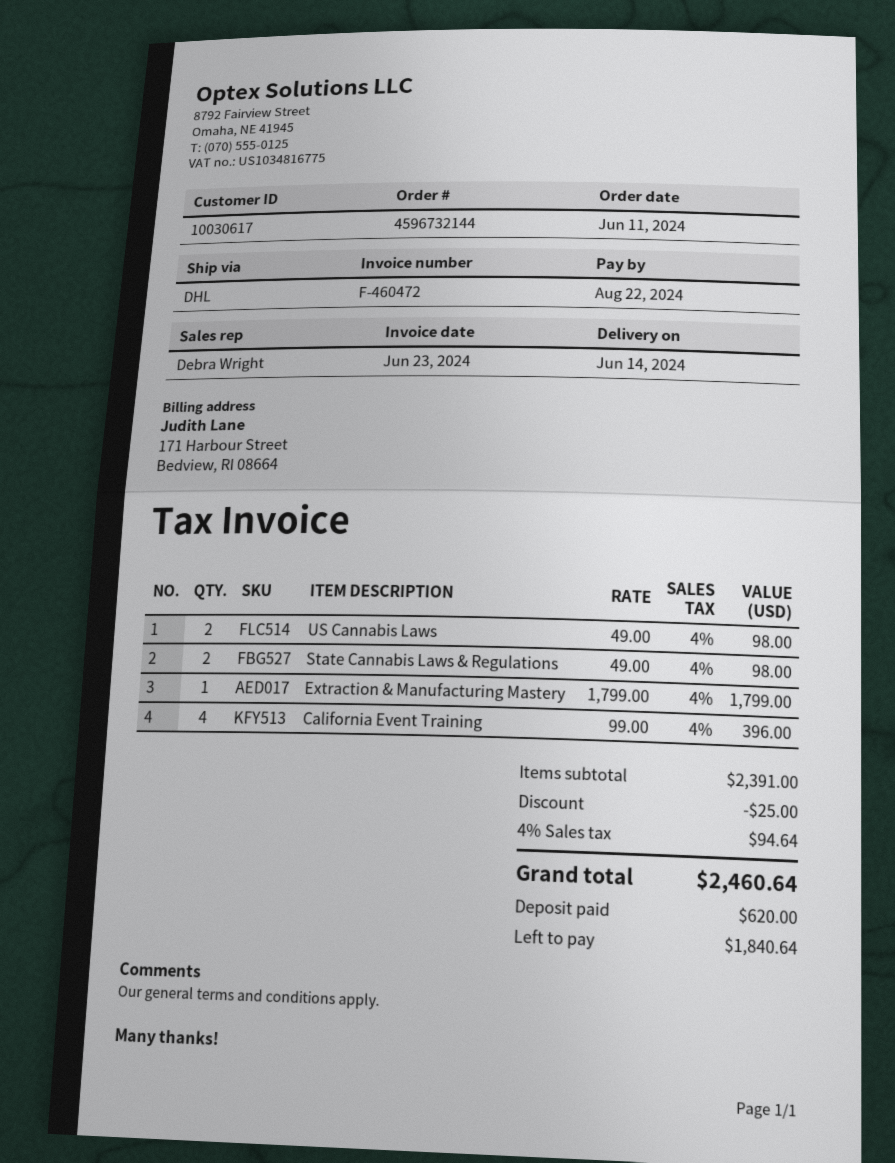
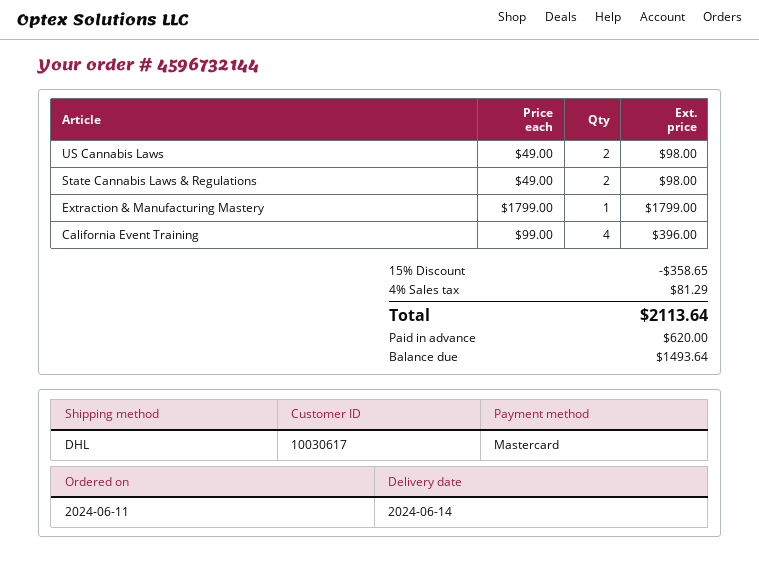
discount: 25.00 -> 358.65
tax: 4% = 94.64 -> 4% = 81.29
total: 2460.64 -> 2113.64
balance: 1840.64 -> 1493.64

